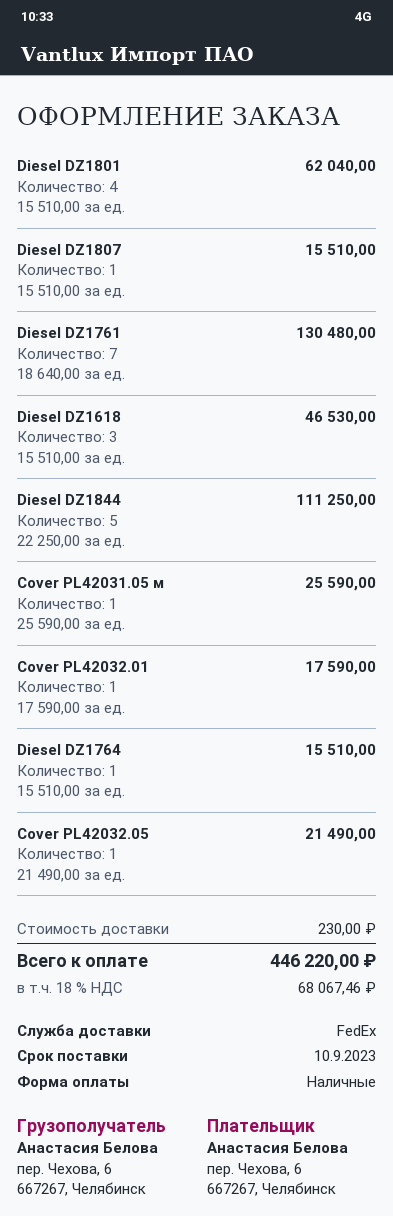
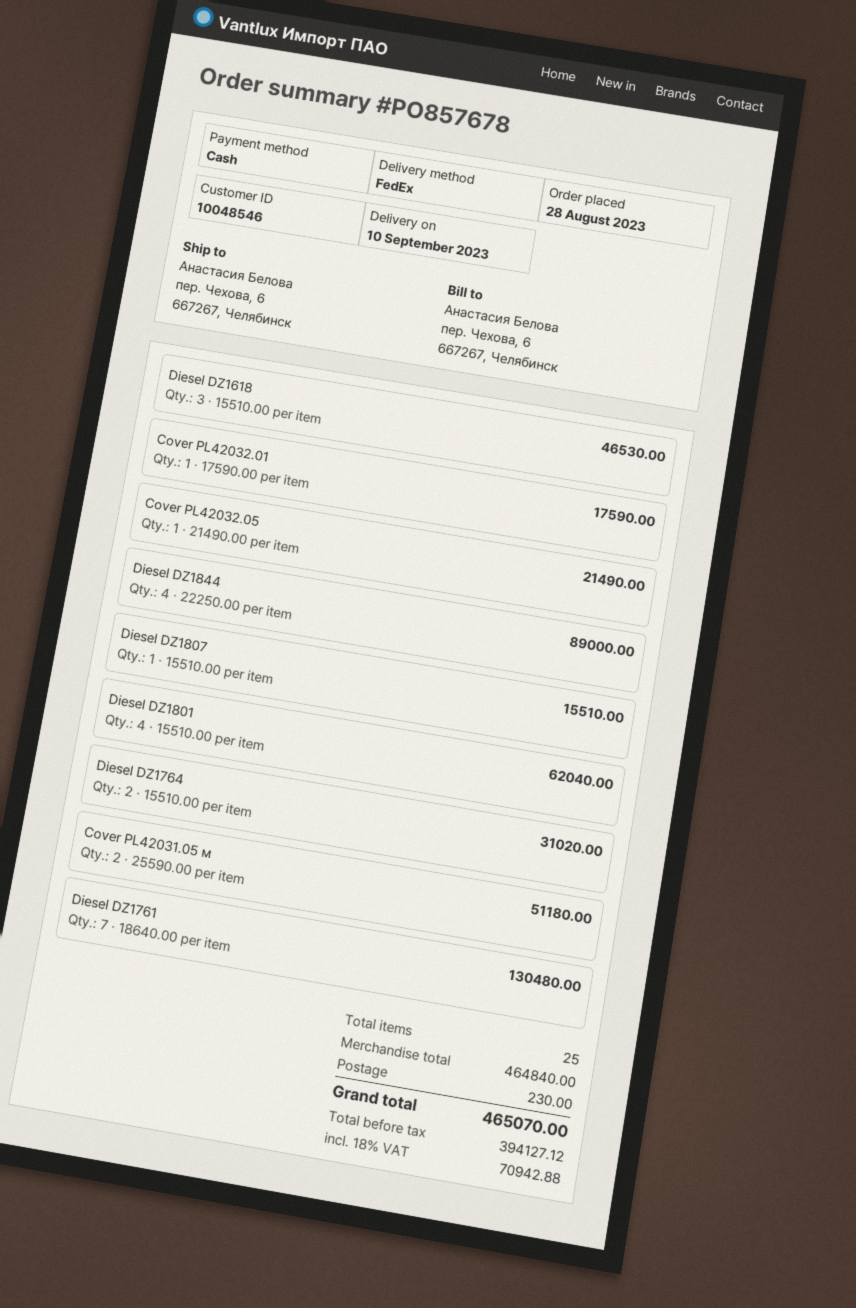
Diesel DZ1844: 5 x 22250.00 = 111250.00 -> 4 x 22250.00 = 89000.00
Cover PL42031.05 м: 1 x 25590.00 = 25590.00 -> 2 x 25590.00 = 51180.00
Diesel DZ1764: 1 x 15510.00 = 15510.00 -> 2 x 15510.00 = 31020.00
tax: 18% = 68067.46 -> 18% = 70942.88
total: 446220.00 -> 465070.00

